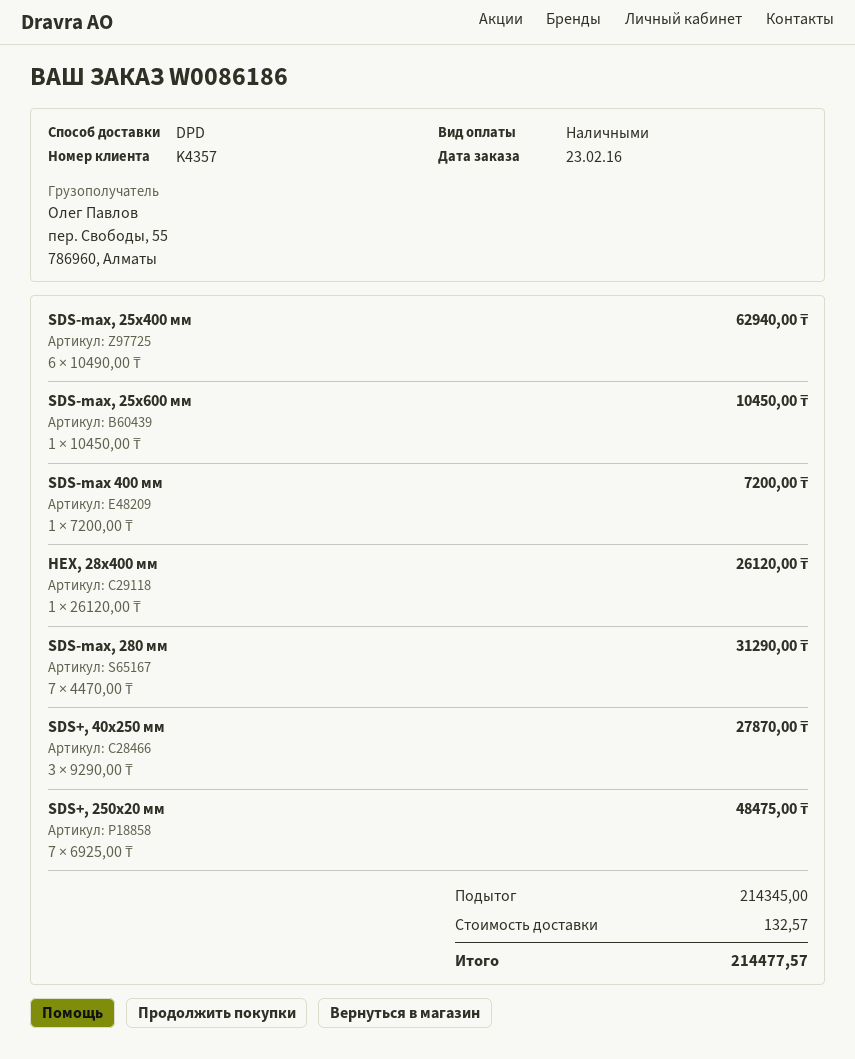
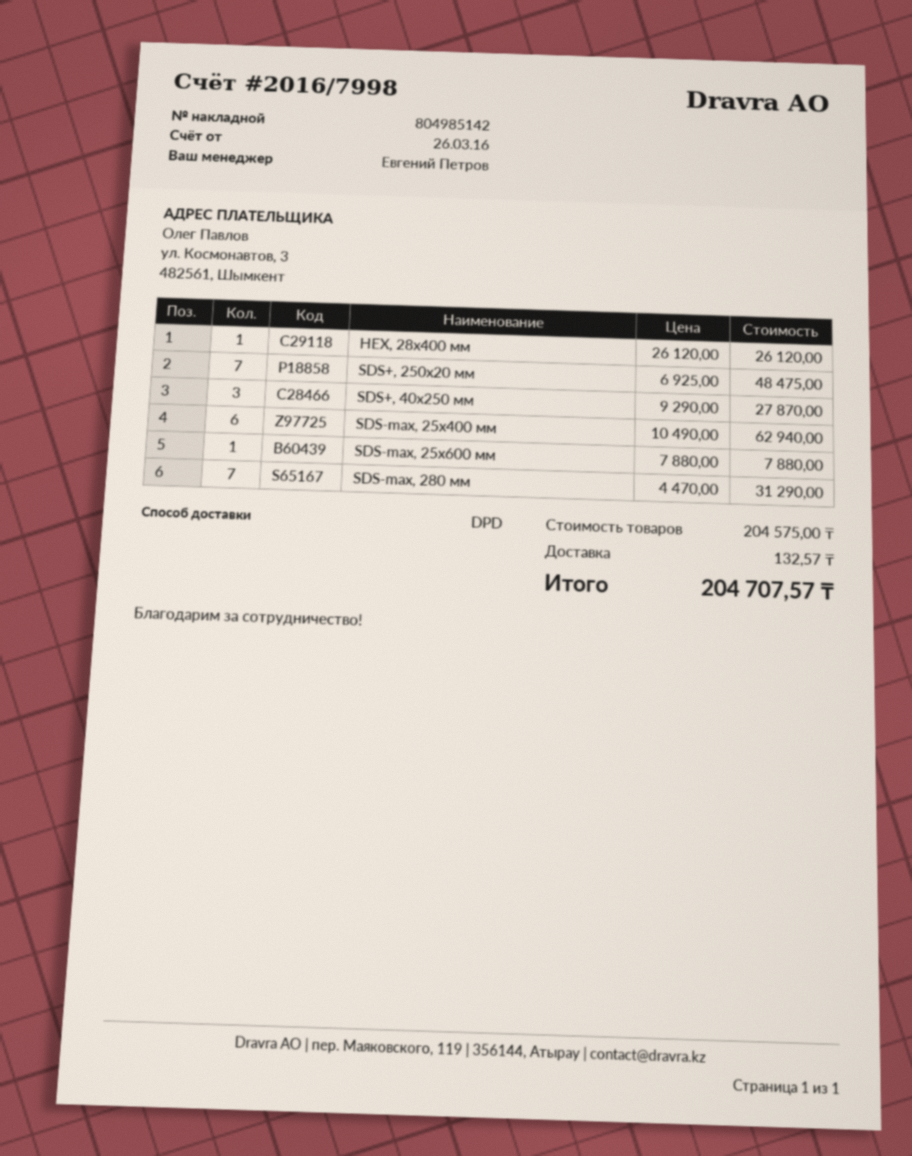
SDS-max, 25х600 мм: 1 x 10450.00 = 10450.00 -> 1 x 7880.00 = 7880.00
SDS-max 400 мм: 1 x 7200.00 = 7200.00 -> none
subtotal: 214345.00 -> 204575.00
total: 214477.57 -> 204707.57

